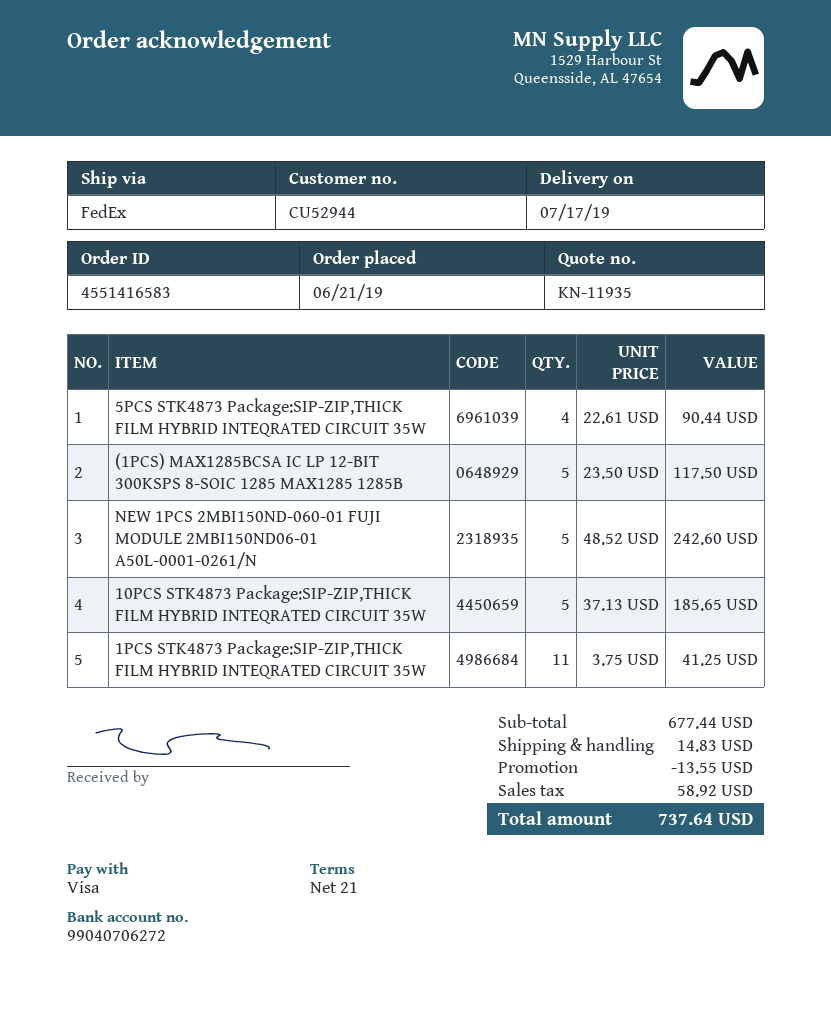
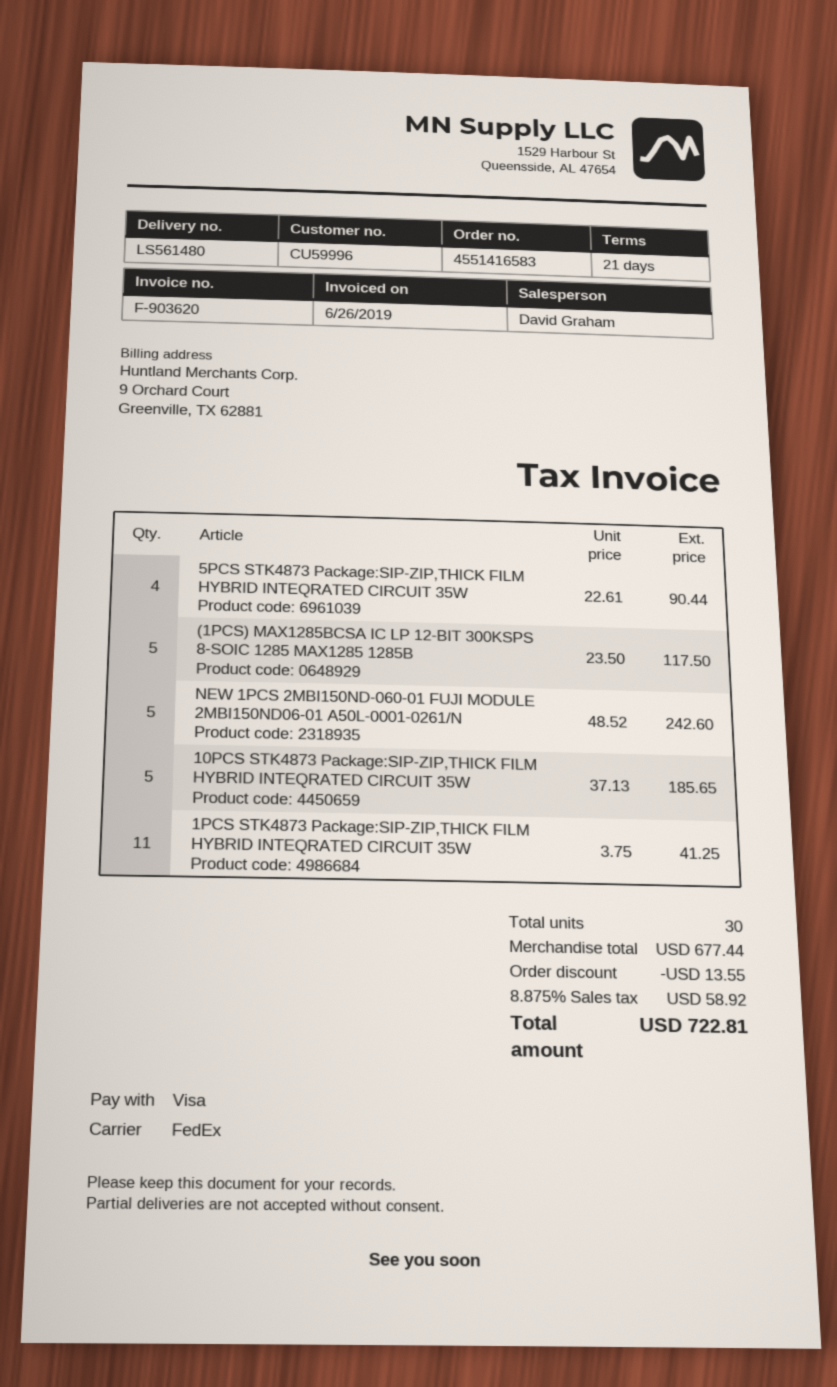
customer number: CU52944 -> CU59996
shipping: 14.83 -> none
total: 737.64 -> 722.81

